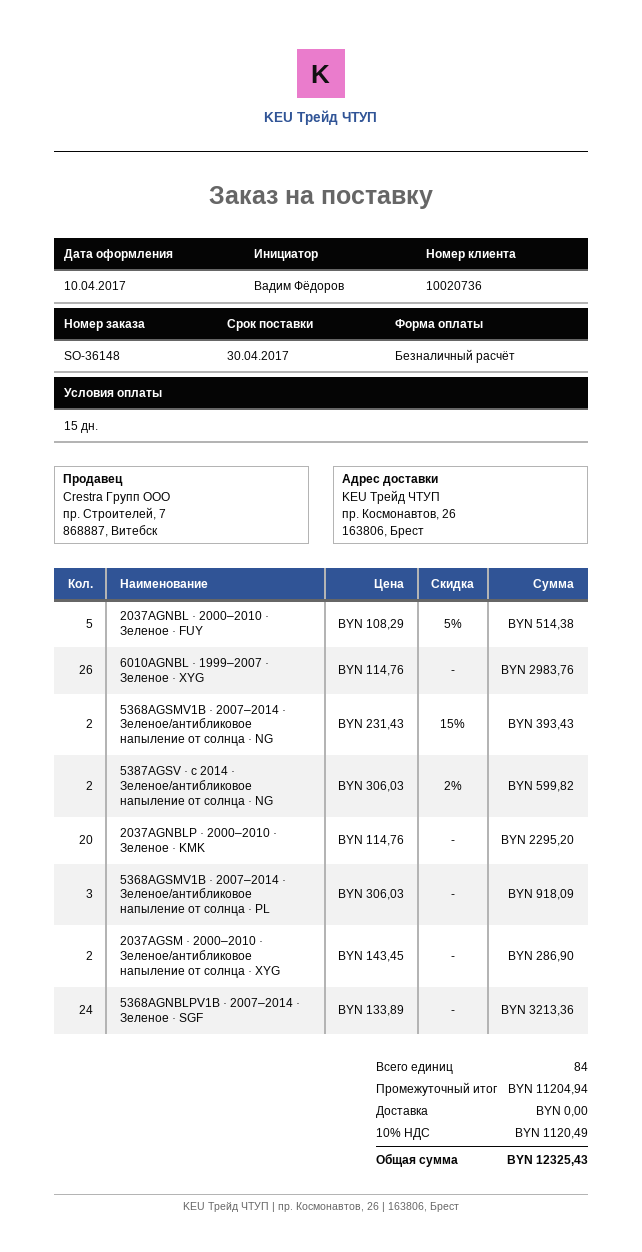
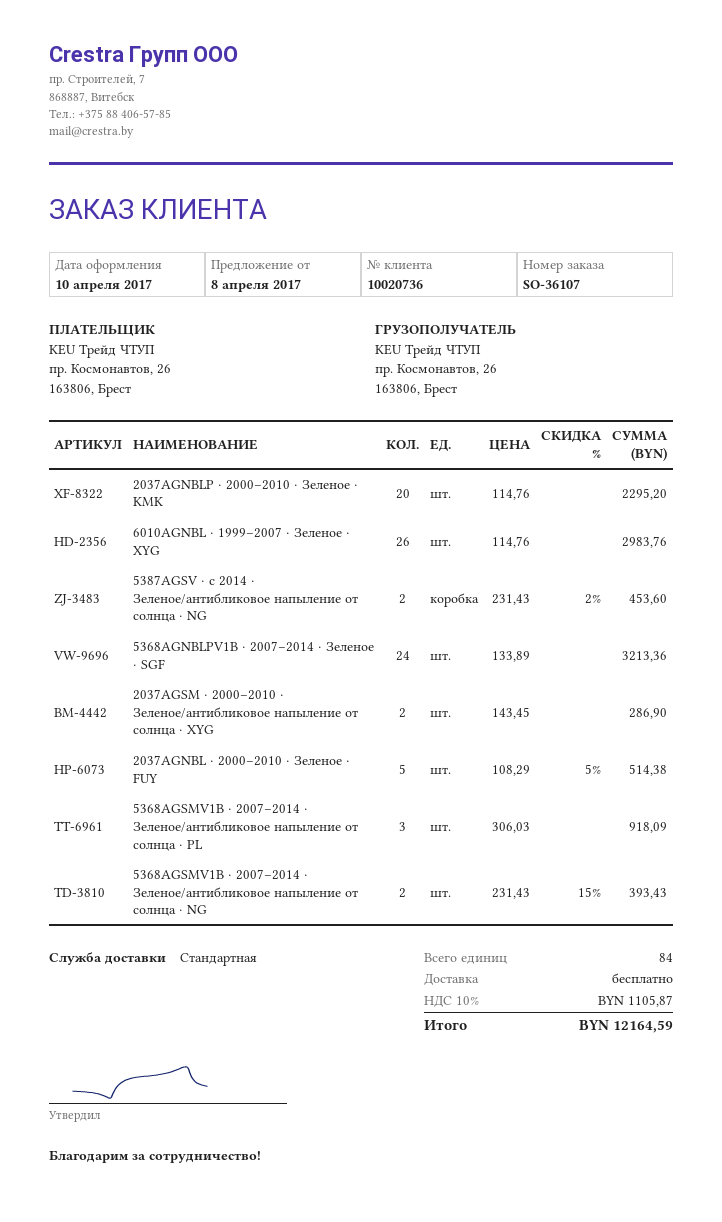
order number: SO-36148 -> SO-36107
5387AGSV · с 2014 · Зеленое/антибликовое напыление от солнца · NG: 2 x 306.03 - 2% = 599.82 -> 2 x 231.43 - 2% = 453.60
tax: 10% = 1120.49 -> 10% = 1105.87
total: 12325.43 -> 12164.59

